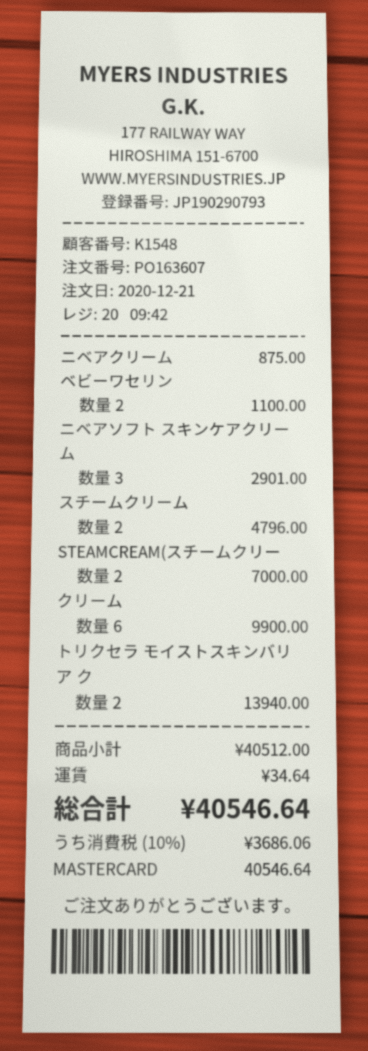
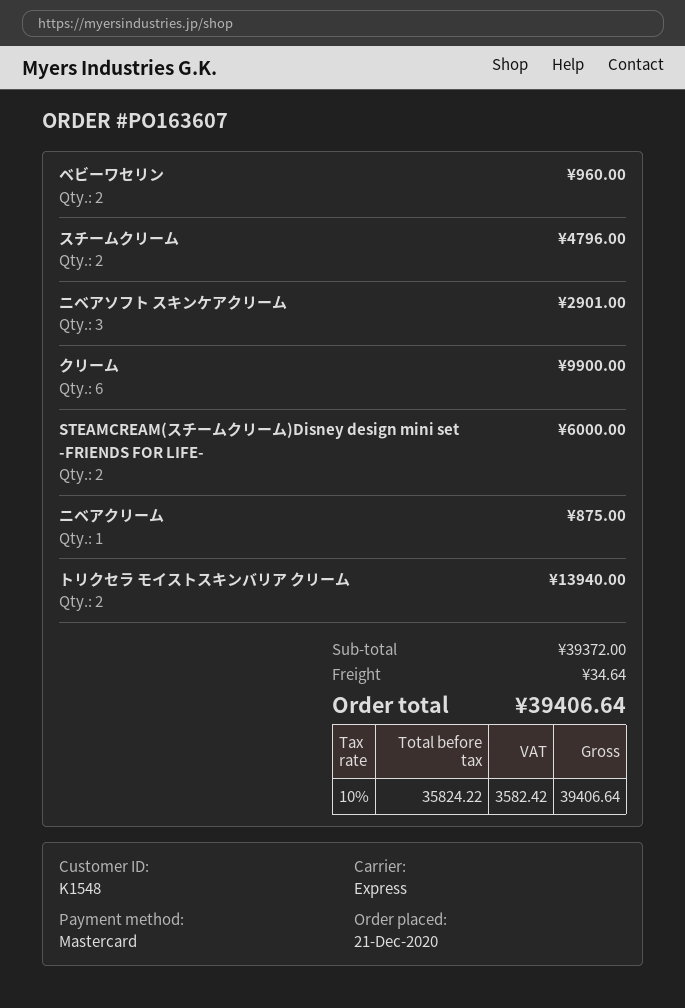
ベビーワセリン: 2 for 1100.00 -> 2 for 960.00
STEAMCREAM(スチームクリー: 2 for 7000.00 -> 2 for 6000.00
subtotal: 40512.00 -> 39372.00
tax: 10% = 3686.06 -> 10% = 3582.42
total: 40546.64 -> 39406.64

